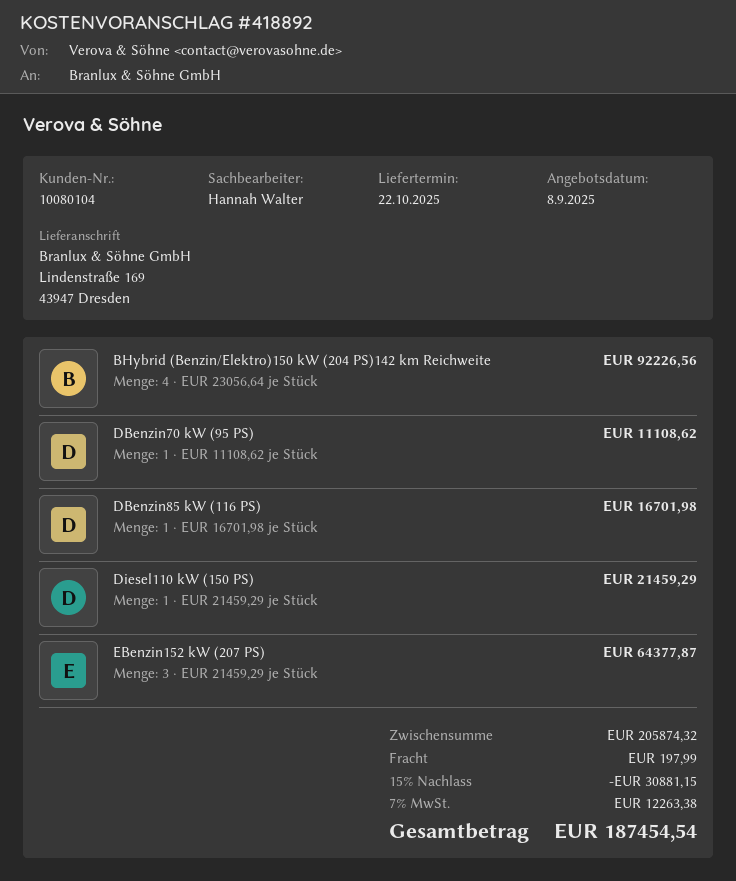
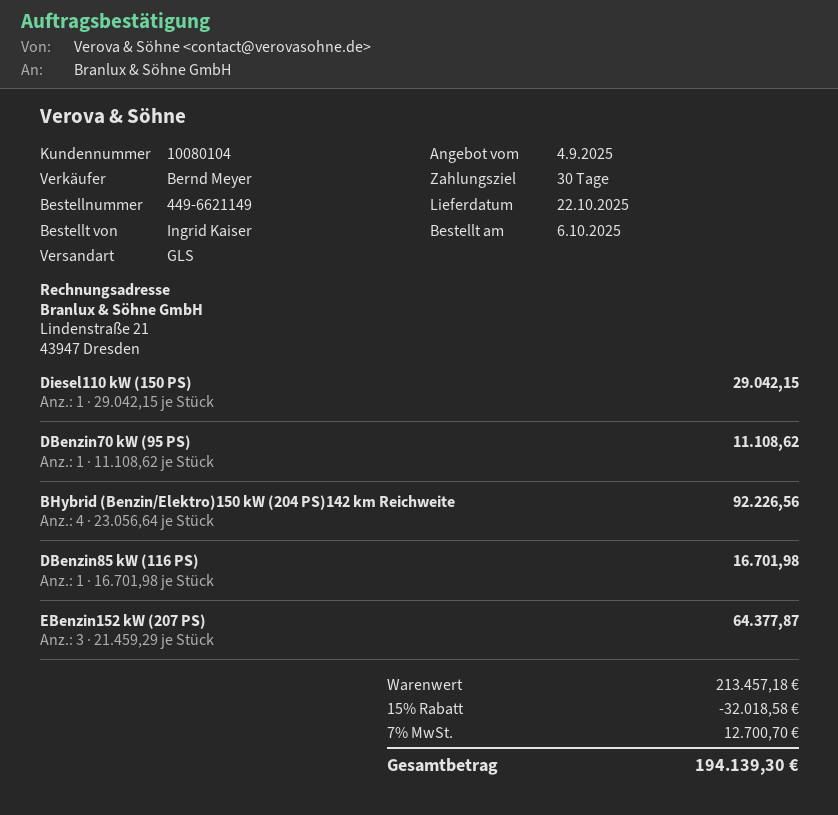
quote date: 2025-09-08 -> 2025-09-04
sales rep: Hannah Walter -> Bernd Meyer
Diesel110 kW (150 PS): 1 x 21459.29 = 21459.29 -> 1 x 29042.15 = 29042.15
subtotal: 205874.32 -> 213457.18
discount: 15% = 30881.15 -> 15% = 32018.58
shipping: 197.99 -> none
tax: 7% = 12263.38 -> 7% = 12700.70
total: 187454.54 -> 194139.30

